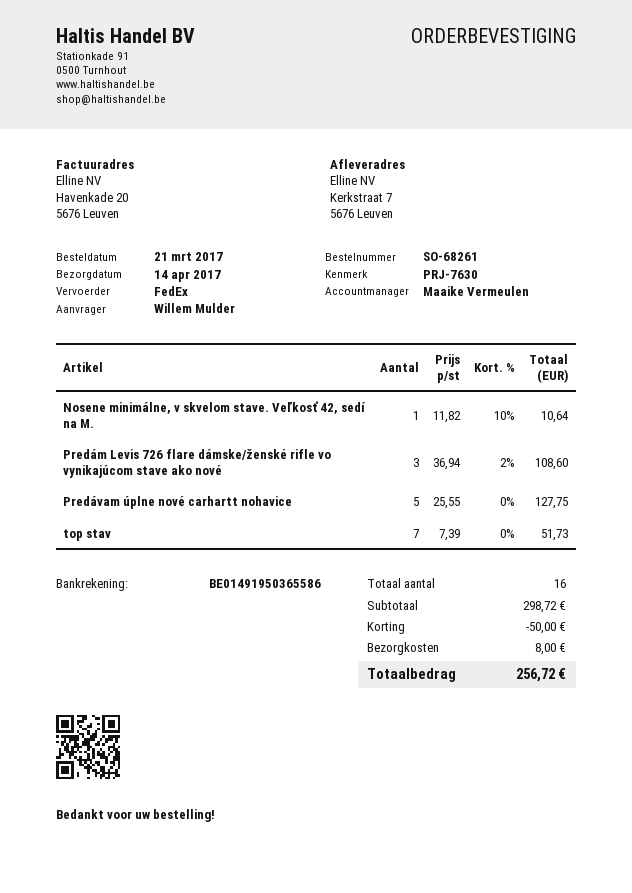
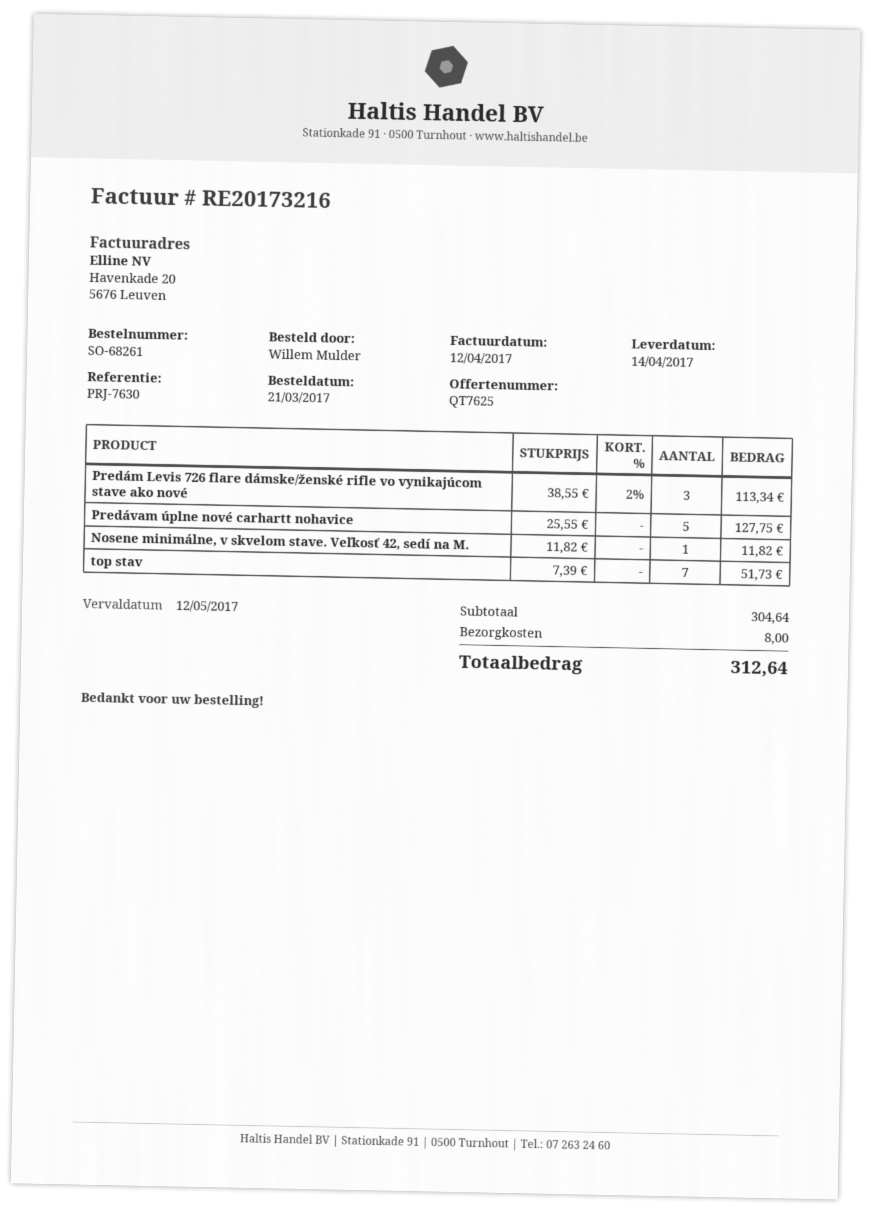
Nosene minimálne, v skvelom stave. Veľkosť 42, sedí na M.: 1 x 11.82 - 10% = 10.64 -> 1 x 11.82 = 11.82
Predám Levis 726 flare dámske/ženské rifle vo vynikajúcom stave ako nové: 3 x 36.94 - 2% = 108.60 -> 3 x 38.55 - 2% = 113.34
subtotal: 298.72 -> 304.64
discount: 50.00 -> none
total: 256.72 -> 312.64

